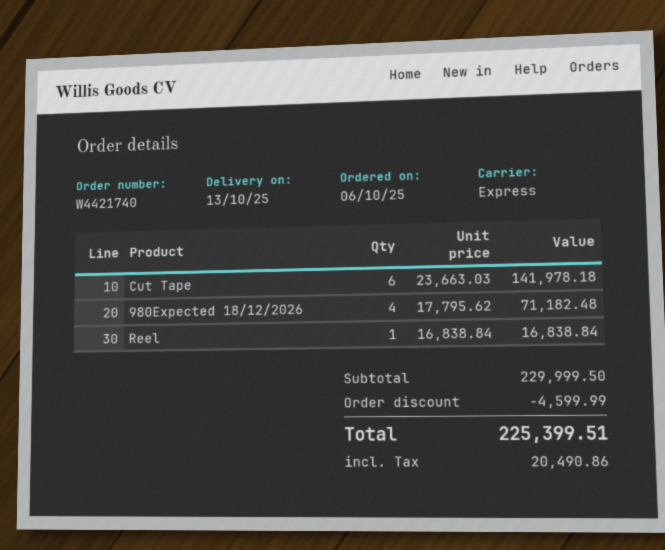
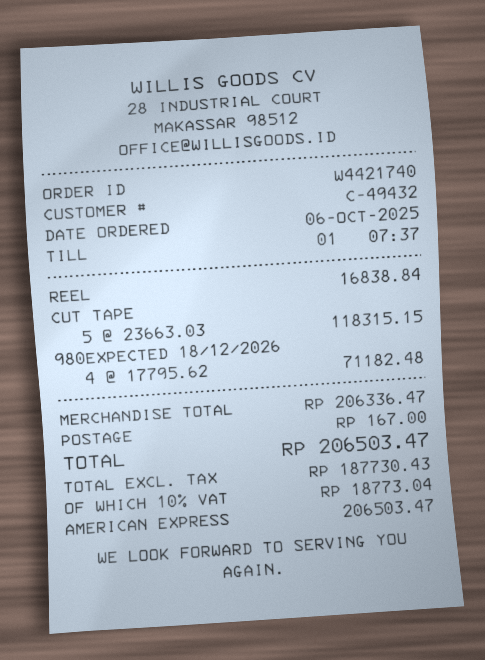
Cut Tape: 6 x 23663.03 = 141978.18 -> 5 x 23663.03 = 118315.15
subtotal: 229999.50 -> 206336.47
discount: 4599.99 -> none
shipping: none -> 167.00
tax: 20490.86 -> 18773.04
total: 225399.51 -> 206503.47

